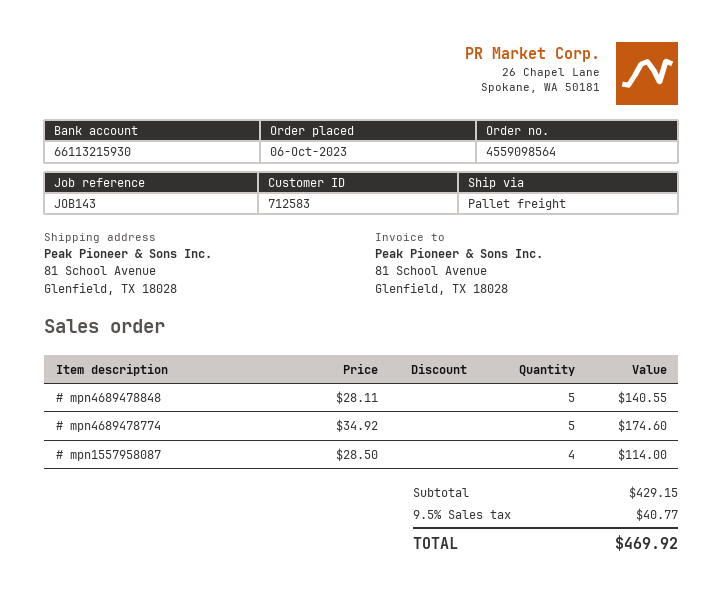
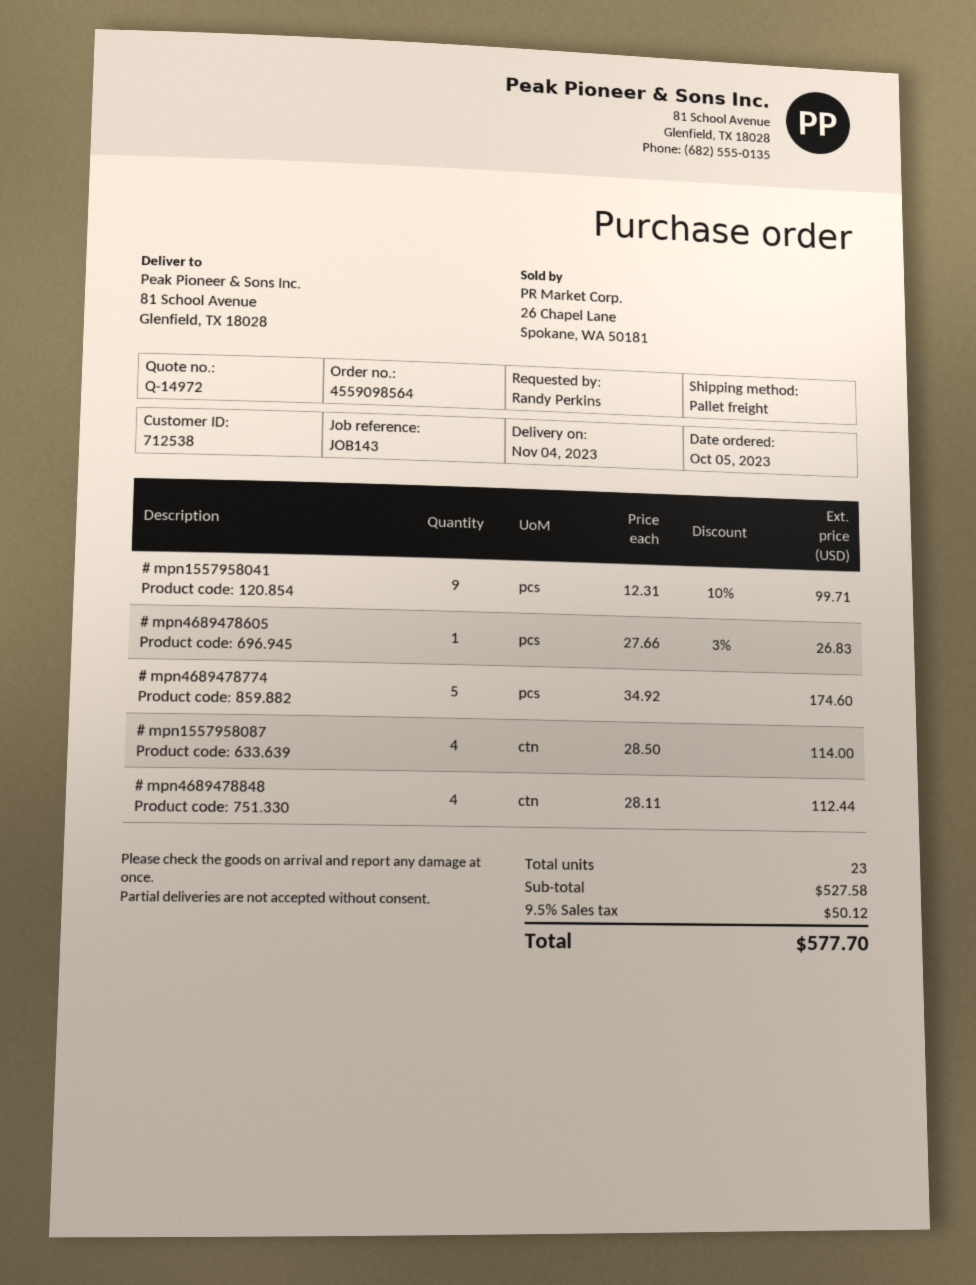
order date: 2023-10-06 -> 2023-10-05
customer number: 712583 -> 712538
# mpn4689478848: 5 x 28.11 = 140.55 -> 4 x 28.11 = 112.44
# mpn1557958041: none -> 9 x 12.31 - 10% = 99.71
# mpn4689478605: none -> 1 x 27.66 - 3% = 26.83
subtotal: 429.15 -> 527.58
tax: 9.5% = 40.77 -> 9.5% = 50.12
total: 469.92 -> 577.70

